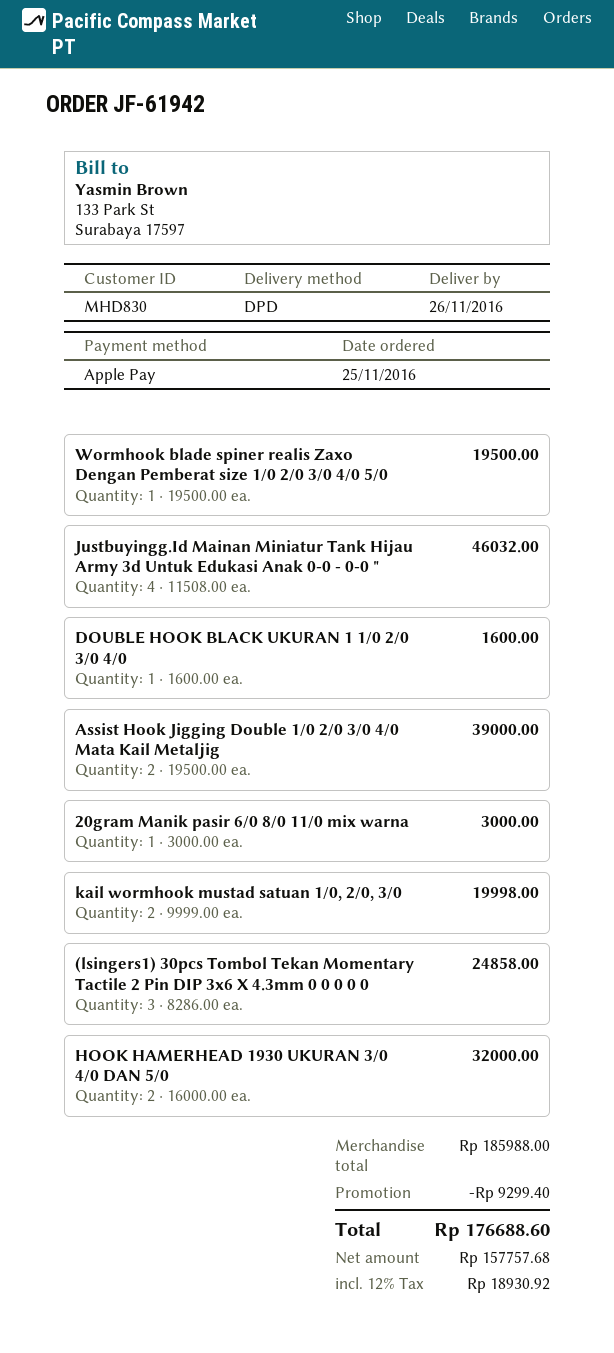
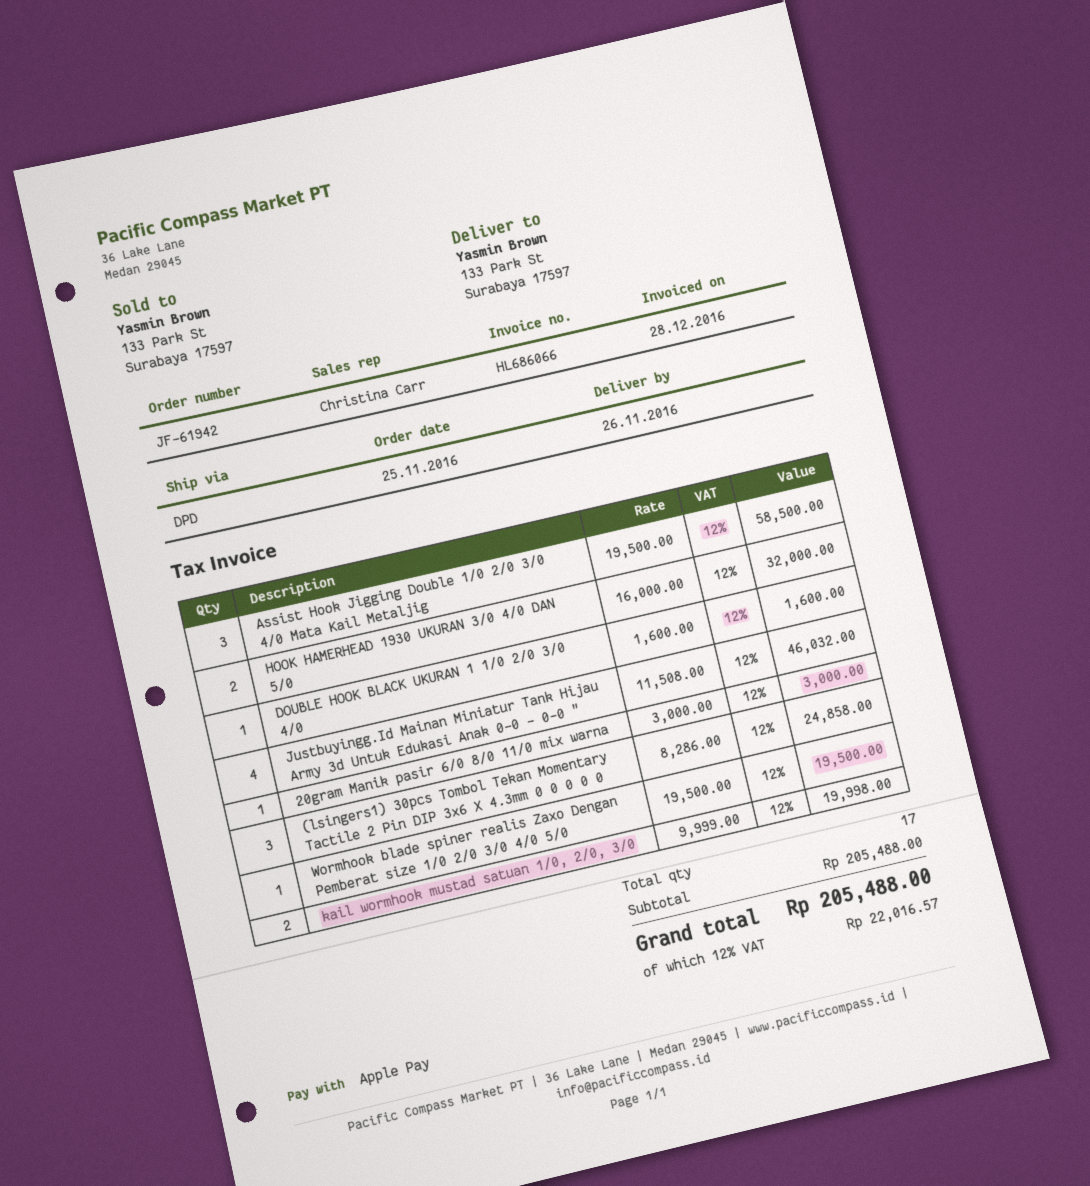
Assist Hook Jigging Double 1/0 2/0 3/0 4/0 Mata Kail Metaljig: 2 x 19500.00 = 39000.00 -> 3 x 19500.00 = 58500.00
subtotal: 185988.00 -> 205488.00
discount: 9299.40 -> none
tax: 12% = 18930.92 -> 12% = 22016.57
total: 176688.60 -> 205488.00

